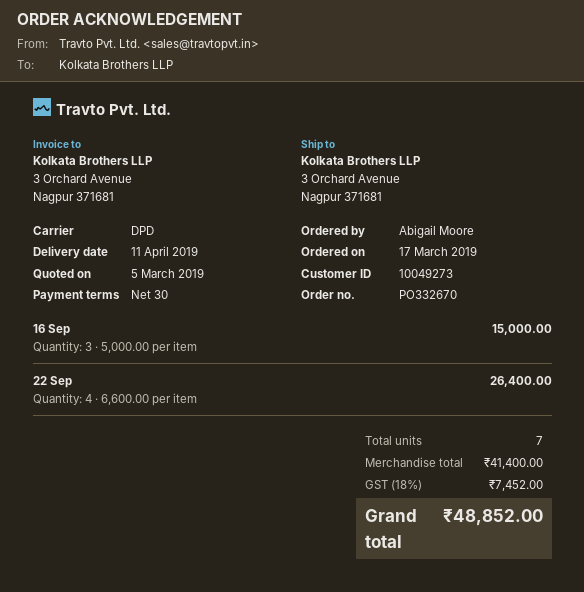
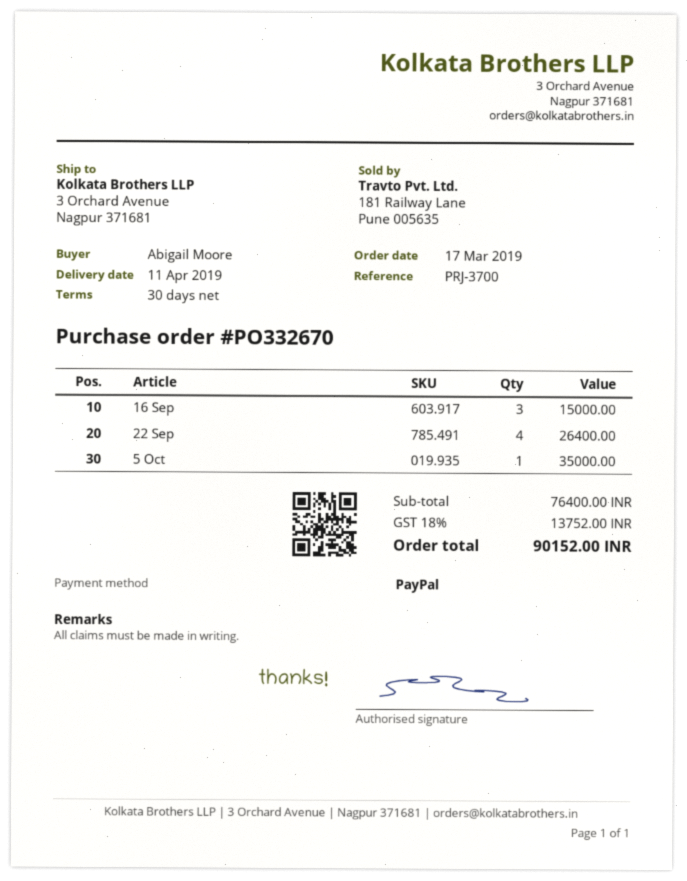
5 Oct: none -> 1 for 35000.00
subtotal: 41400.00 -> 76400.00
tax: 18% = 7452.00 -> 18% = 13752.00
total: 48852.00 -> 90152.00

